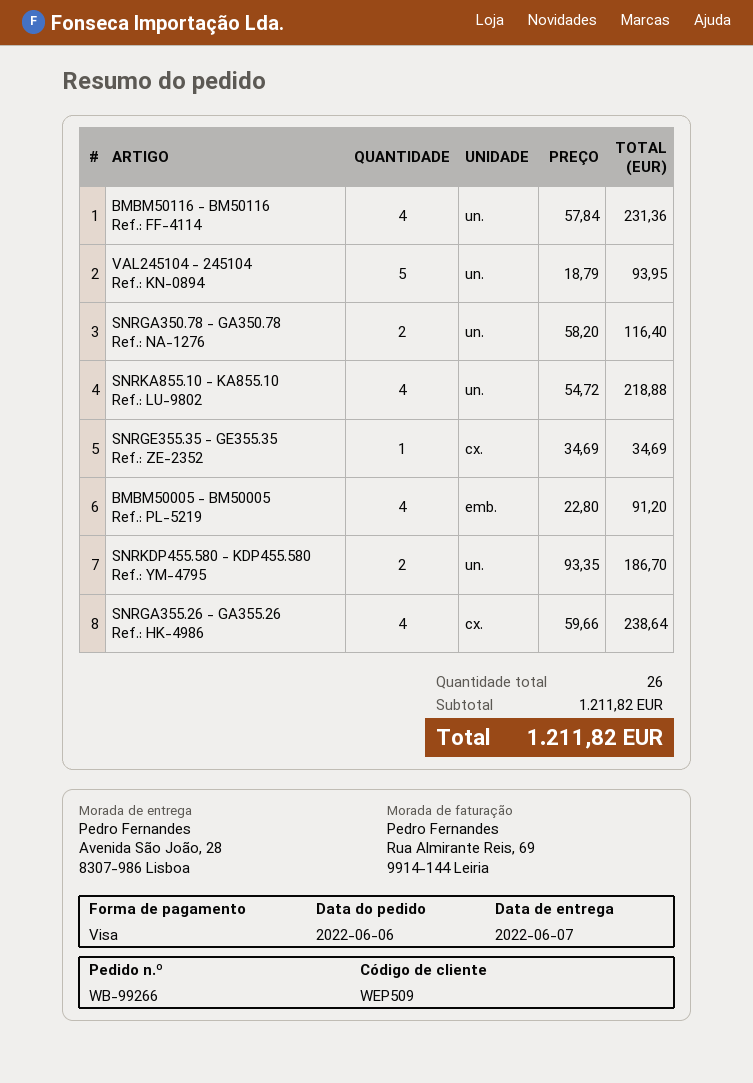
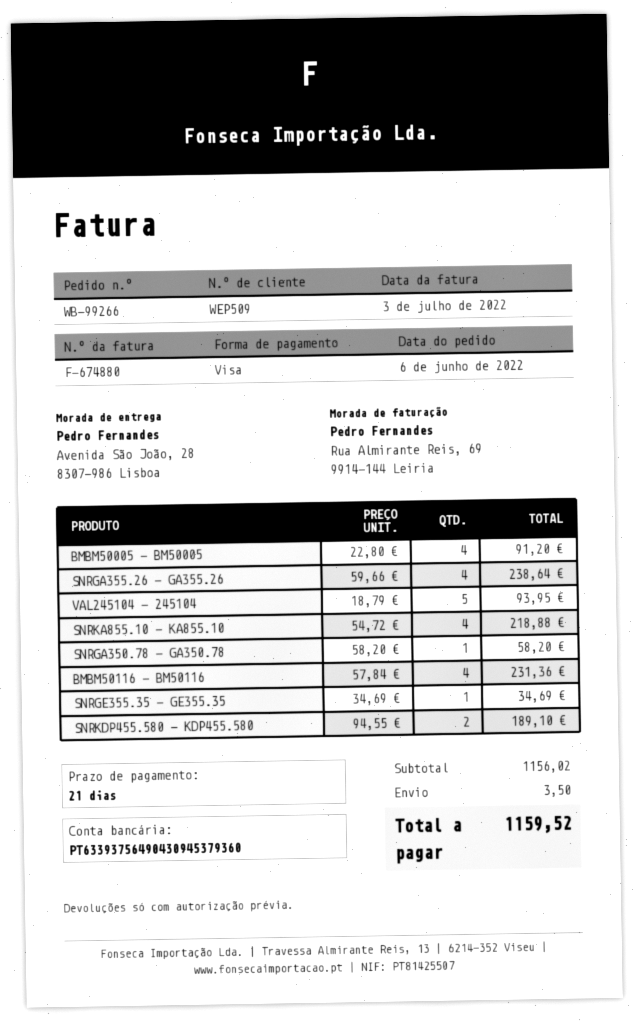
SNRGA350.78 - GA350.78: 2 x 58.20 = 116.40 -> 1 x 58.20 = 58.20
SNRKDP455.580 - KDP455.580: 2 x 93.35 = 186.70 -> 2 x 94.55 = 189.10
subtotal: 1211.82 -> 1156.02
shipping: none -> 3.50
total: 1211.82 -> 1159.52

